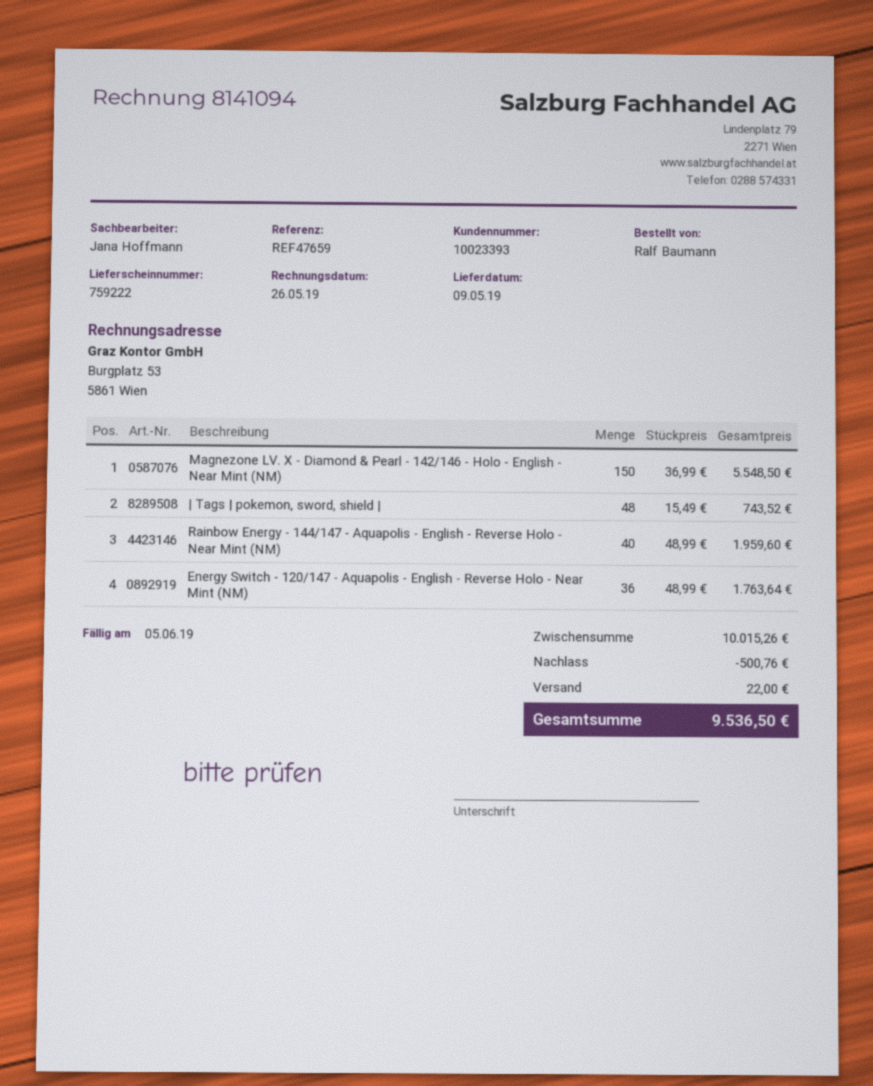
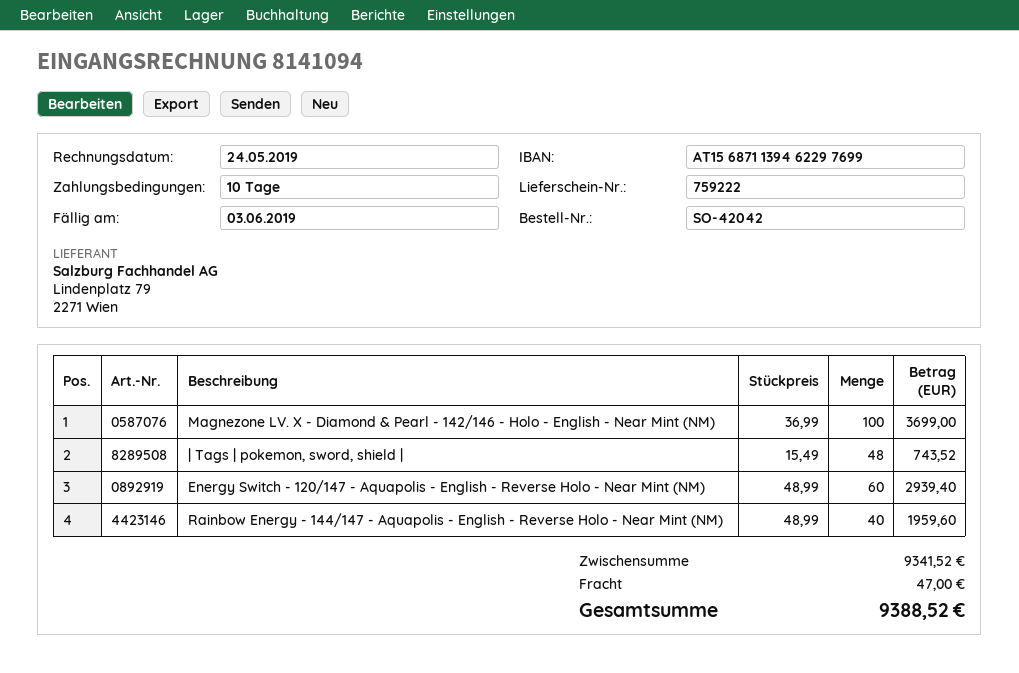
invoice date: 2019-05-26 -> 2019-05-24
due date: 2019-06-05 -> 2019-06-03
Magnezone LV. X - Diamond & Pearl - 142/146 - Holo - English - Near Mint (NM): 150 x 36.99 = 5548.50 -> 100 x 36.99 = 3699.00
Energy Switch - 120/147 - Aquapolis - English - Reverse Holo - Near Mint (NM): 36 x 48.99 = 1763.64 -> 60 x 48.99 = 2939.40
subtotal: 10015.26 -> 9341.52
discount: 500.76 -> none
shipping: 22.00 -> 47.00
total: 9536.50 -> 9388.52

